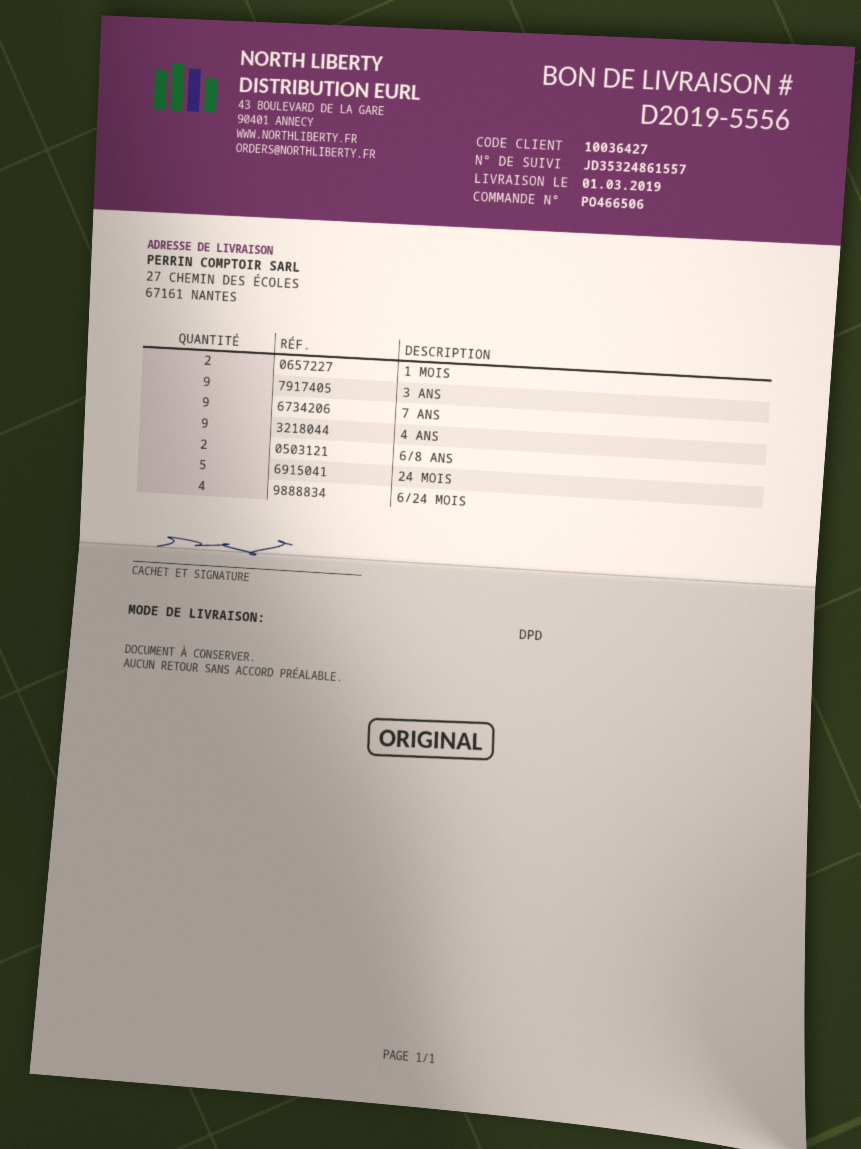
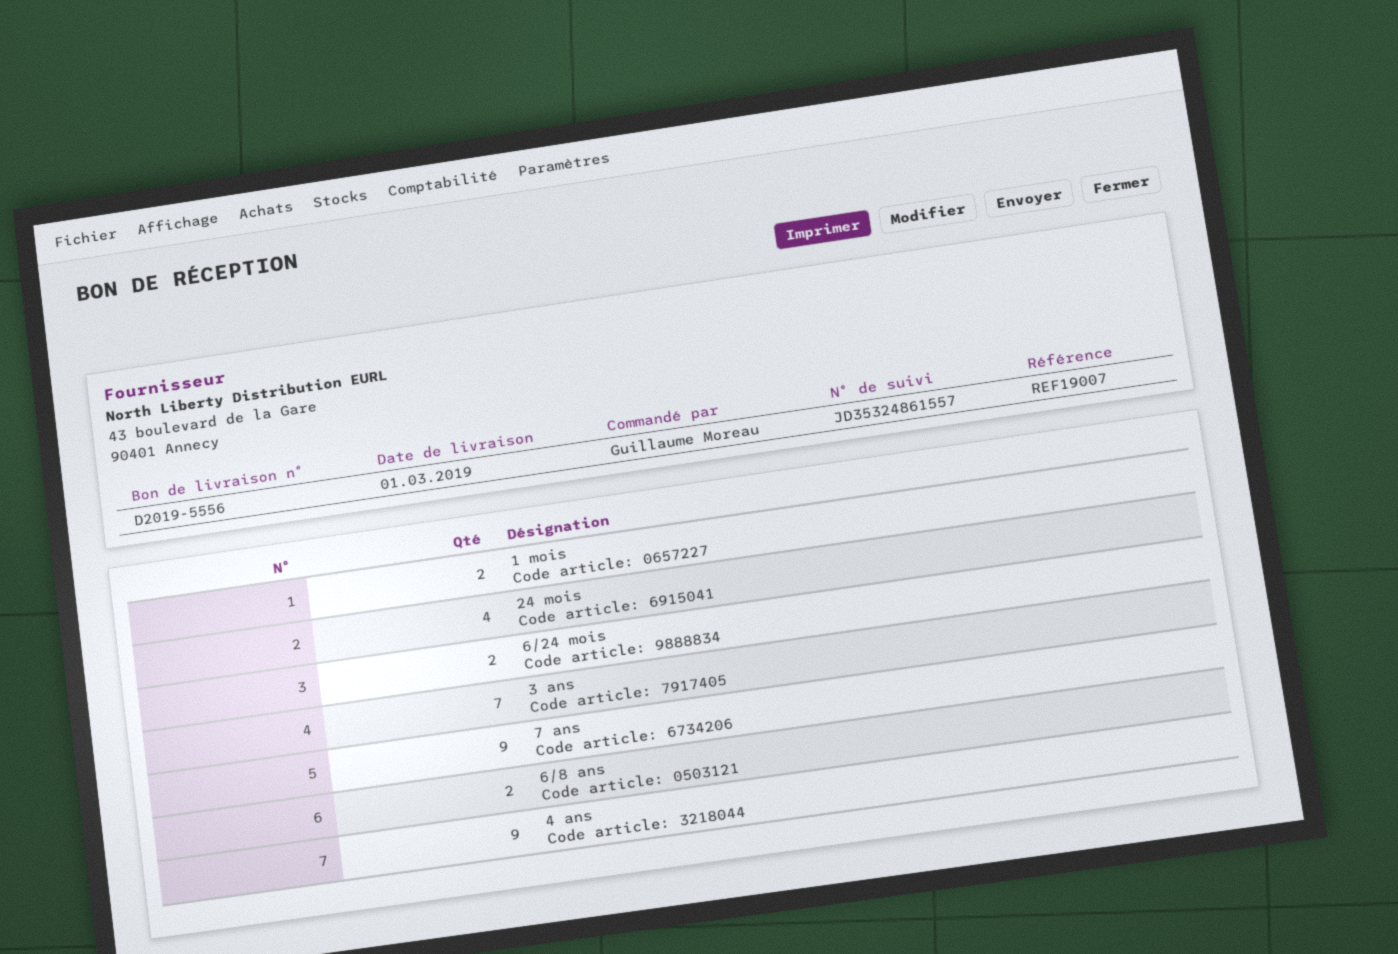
3 ANS: 9 -> 7
24 MOIS: 5 -> 4
6/24 MOIS: 4 -> 2

